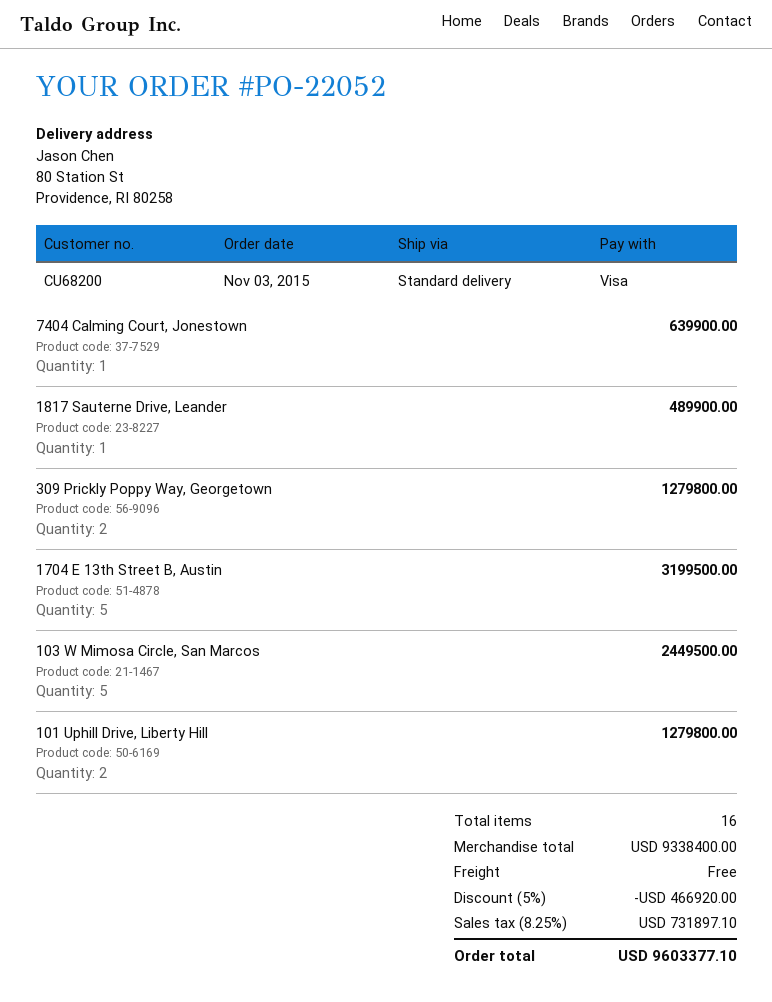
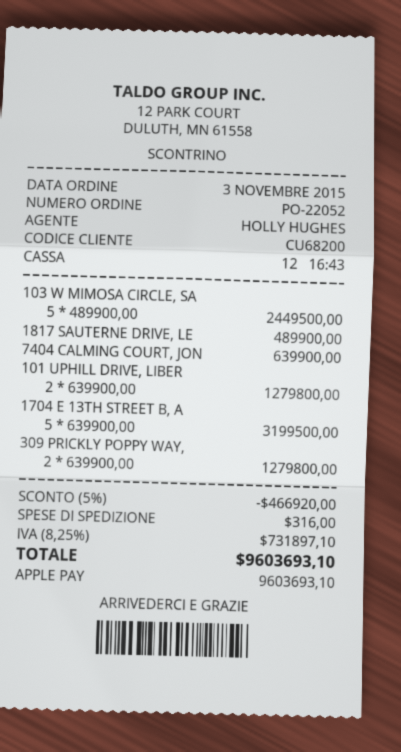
payment method: Visa -> Apple Pay
shipping: 0.00 -> 316.00
total: 9603377.10 -> 9603693.10

